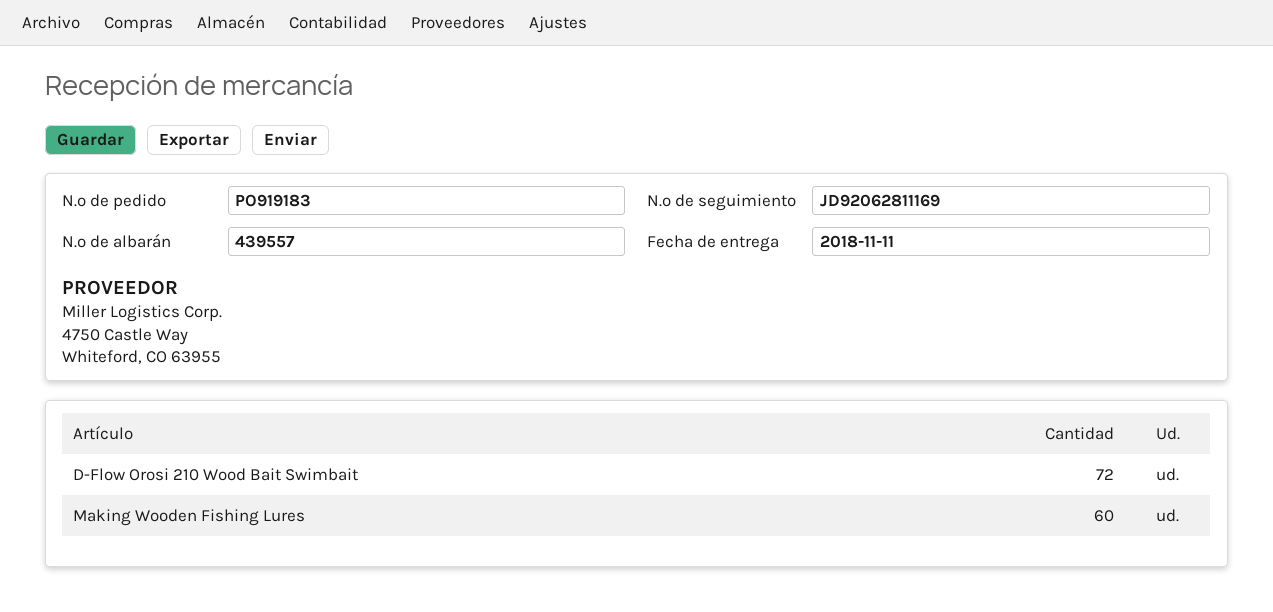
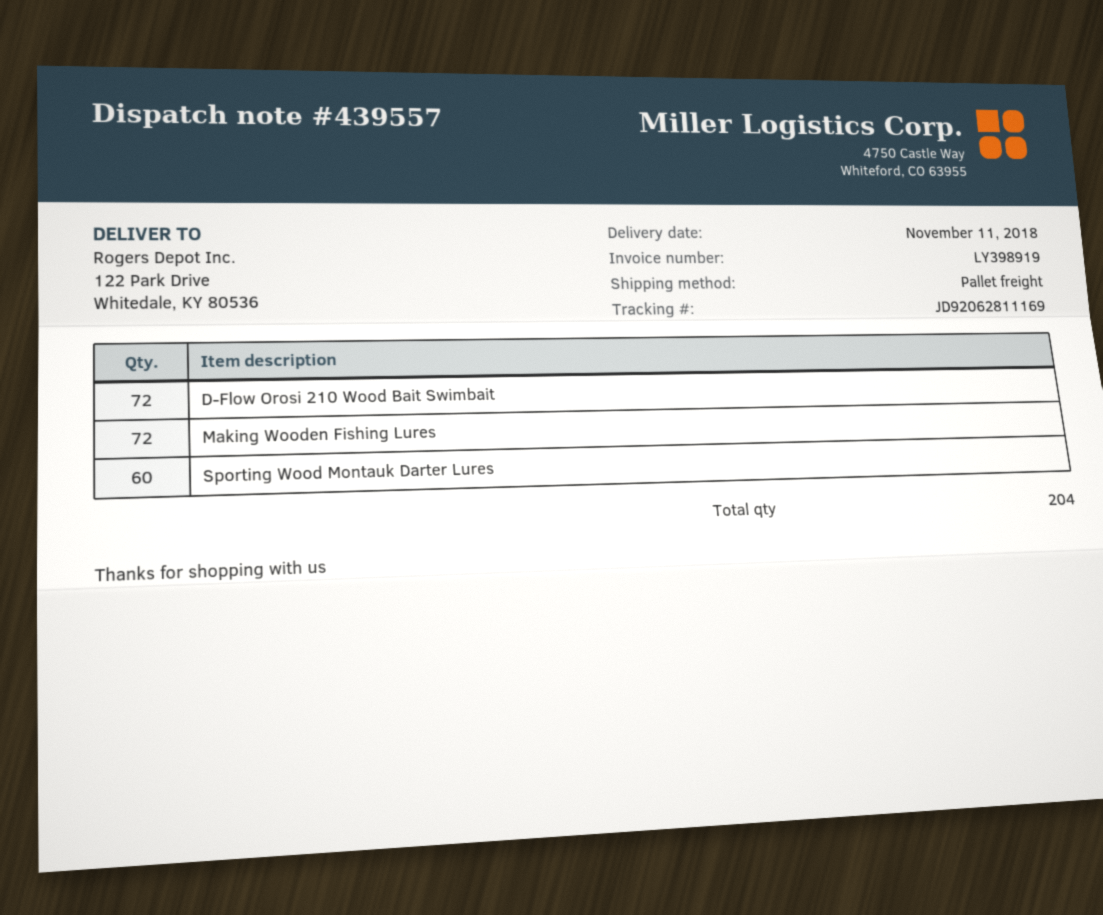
Making Wooden Fishing Lures: 60 -> 72
Sporting Wood Montauk Darter Lures: none -> 60

